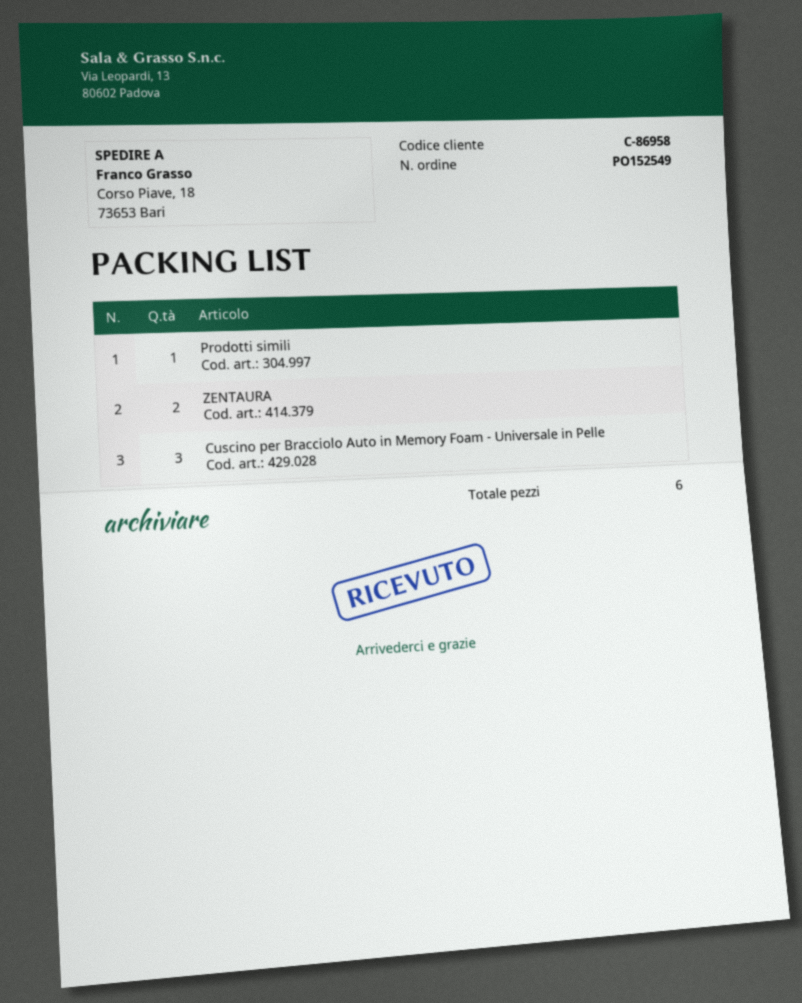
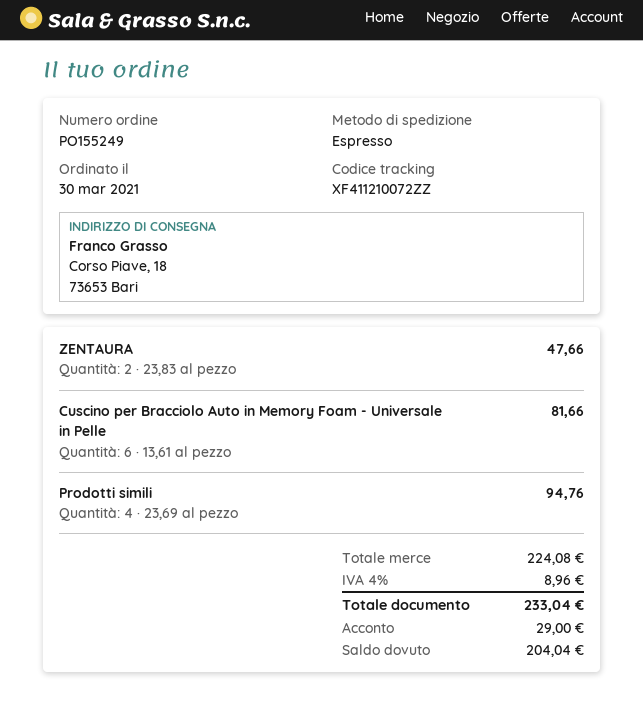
order number: PO152549 -> PO155249
Prodotti simili: 1 -> 4
Cuscino per Bracciolo Auto in Memory Foam - Universale in Pelle: 3 -> 6

